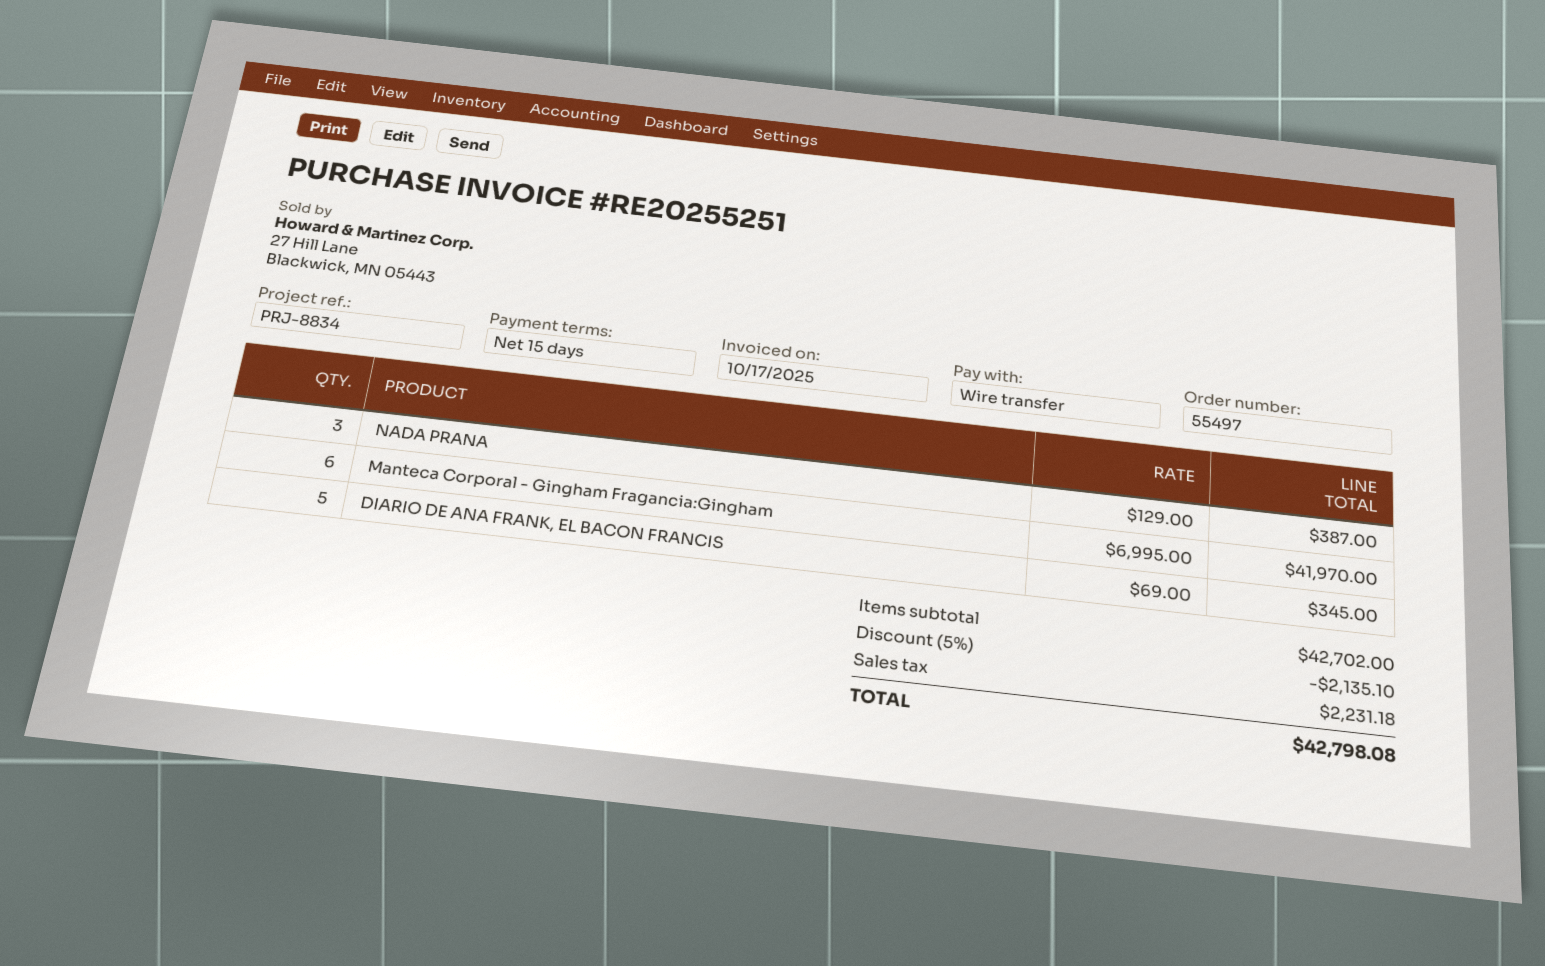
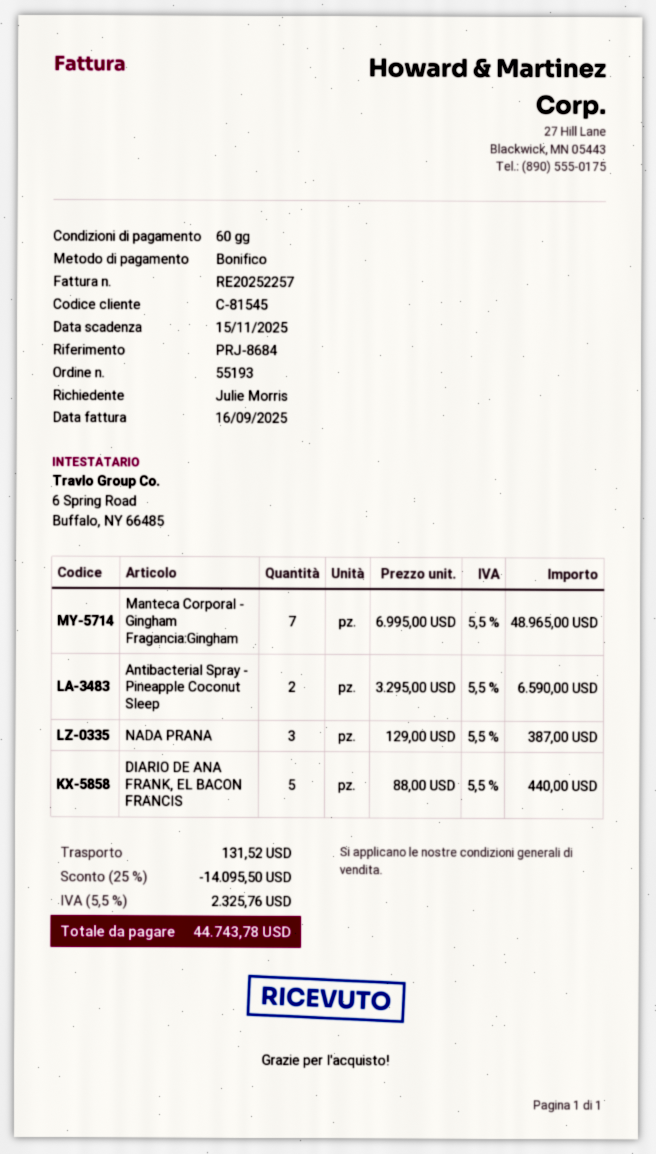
order number: 55497 -> 55193
invoice number: RE20255251 -> RE20252257
invoice date: 2025-10-17 -> 2025-09-16
payment terms: 15 days -> 60 days
reference: PRJ-8834 -> PRJ-8684
Manteca Corporal - Gingham Fragancia:Gingham: 6 x 6995.00 = 41970.00 -> 7 x 6995.00 = 48965.00
DIARIO DE ANA FRANK, EL BACON FRANCIS: 5 x 69.00 = 345.00 -> 5 x 88.00 = 440.00
Antibacterial Spray - Pineapple Coconut Sleep: none -> 2 x 3295.00 = 6590.00
discount: 5% = 2135.10 -> 25% = 14095.50
shipping: none -> 131.52
tax: 2231.18 -> 2325.76
total: 42798.08 -> 44743.78

